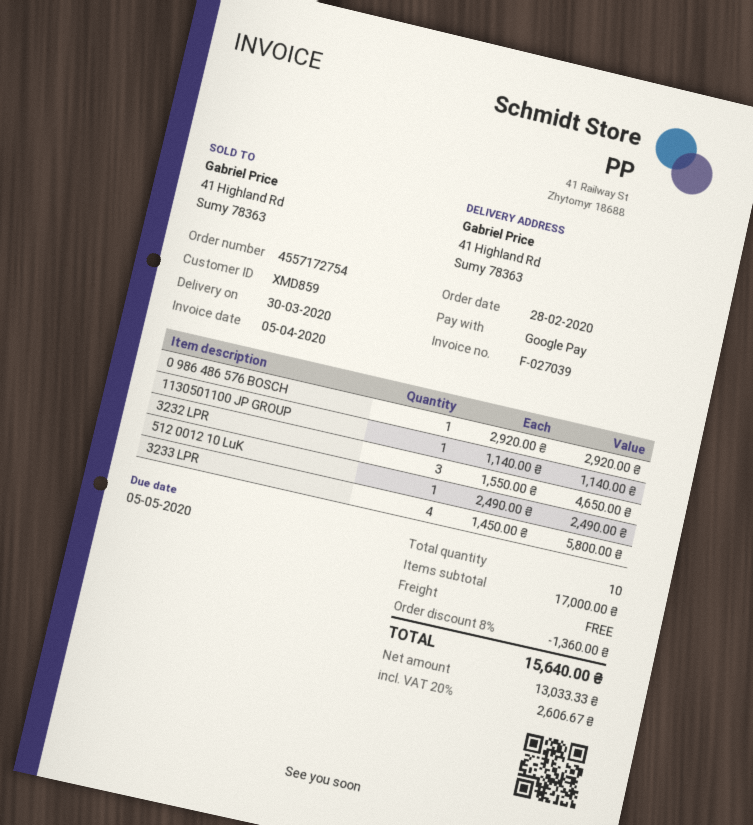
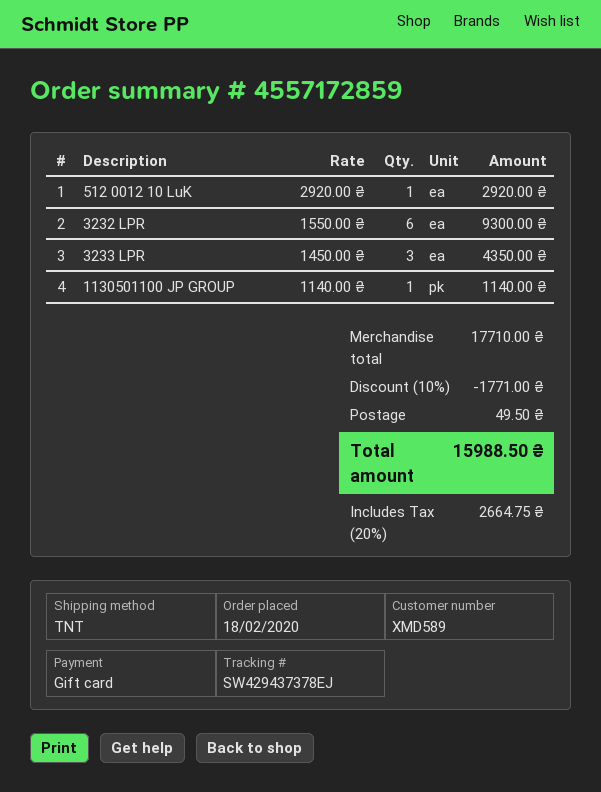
order number: 4557172754 -> 4557172859
order date: 2020-02-28 -> 2020-02-18
customer number: XMD859 -> XMD589
payment method: Google Pay -> gift card
0 986 486 576 BOSCH: 1 x 2920.00 = 2920.00 -> none
3232 LPR: 3 x 1550.00 = 4650.00 -> 6 x 1550.00 = 9300.00
512 0012 10 LuK: 1 x 2490.00 = 2490.00 -> 1 x 2920.00 = 2920.00
3233 LPR: 4 x 1450.00 = 5800.00 -> 3 x 1450.00 = 4350.00
subtotal: 17000.00 -> 17710.00
discount: 8% = 1360.00 -> 10% = 1771.00
shipping: 0.00 -> 49.50
tax: 20% = 2606.67 -> 20% = 2664.75
total: 15640.00 -> 15988.50

